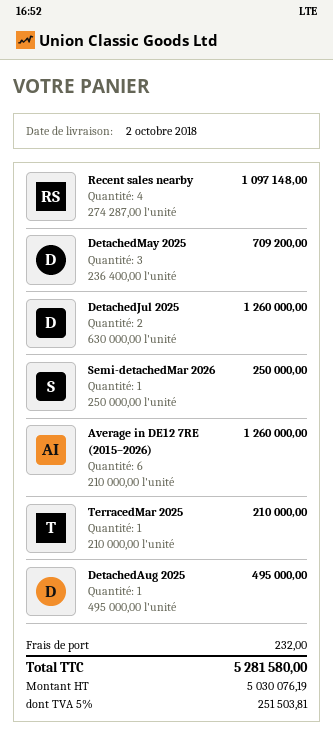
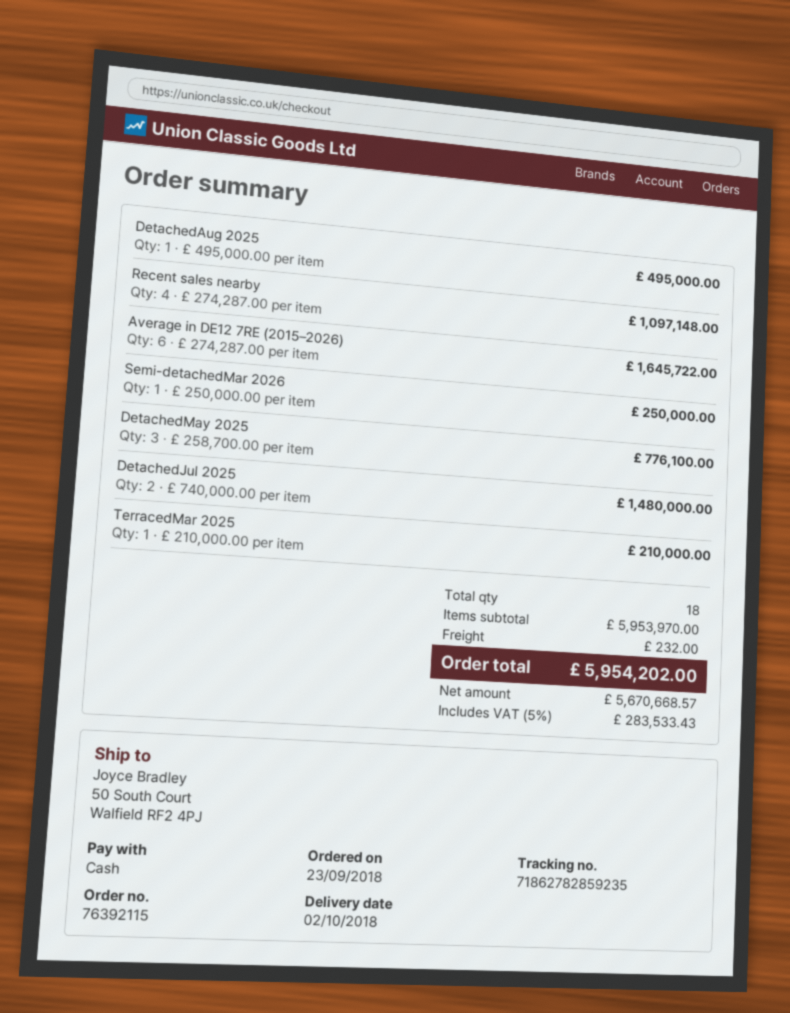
DetachedMay 2025: 3 x 236400.00 = 709200.00 -> 3 x 258700.00 = 776100.00
DetachedJul 2025: 2 x 630000.00 = 1260000.00 -> 2 x 740000.00 = 1480000.00
Average in DE12 7RE (2015–2026): 6 x 210000.00 = 1260000.00 -> 6 x 274287.00 = 1645722.00
net: 5030076.19 -> 5670668.57
tax: 5% = 251503.81 -> 5% = 283533.43
total: 5281580.00 -> 5954202.00

